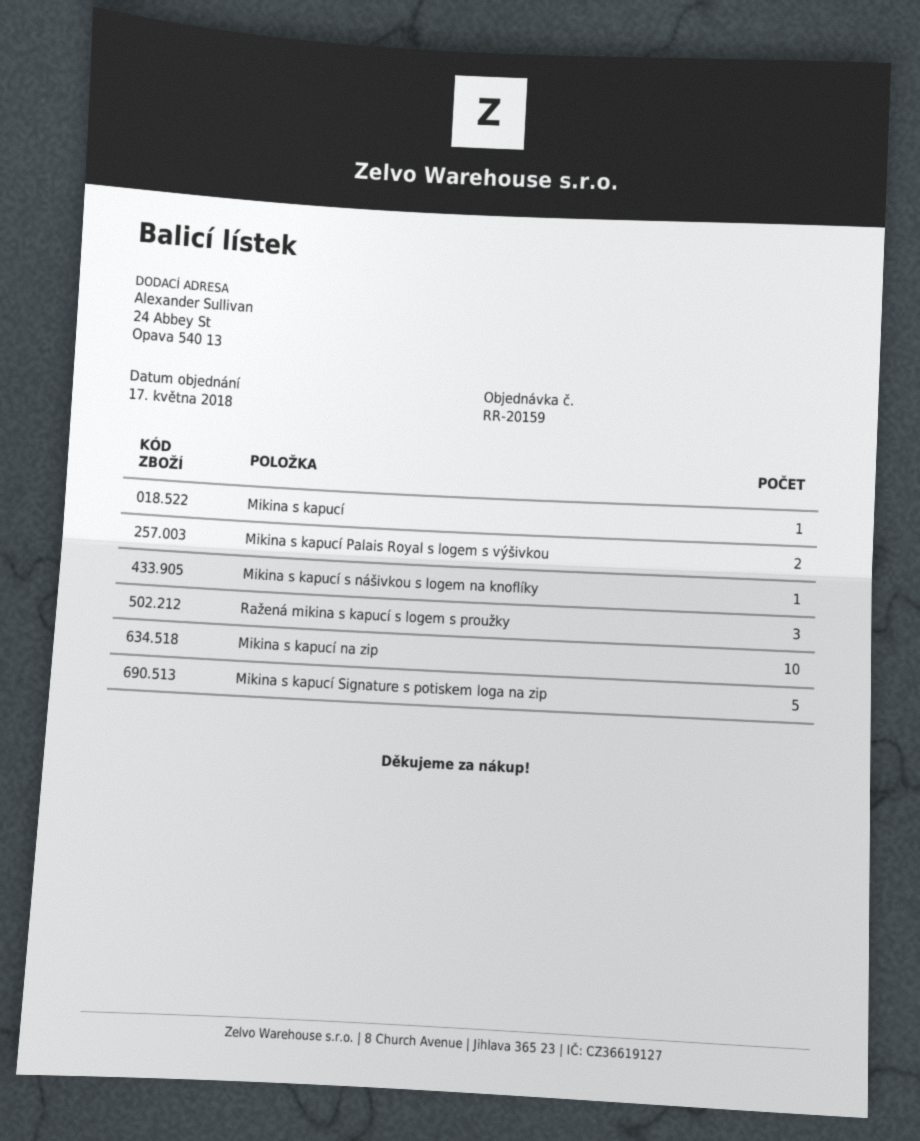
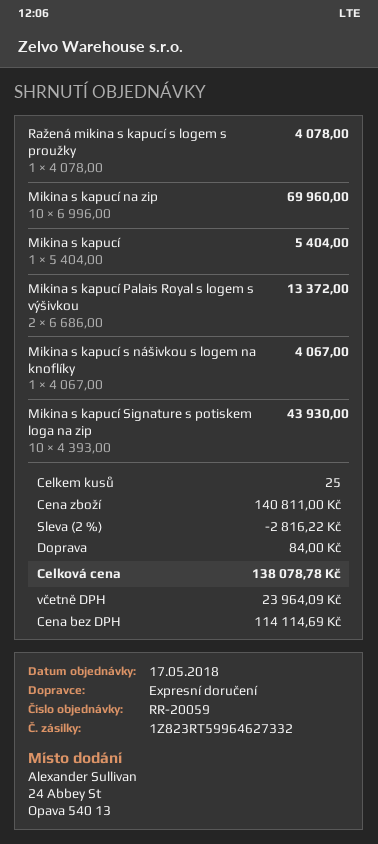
order number: RR-20159 -> RR-20059
Ražená mikina s kapucí s logem s proužky: 3 -> 1
Mikina s kapucí Signature s potiskem loga na zip: 5 -> 10

